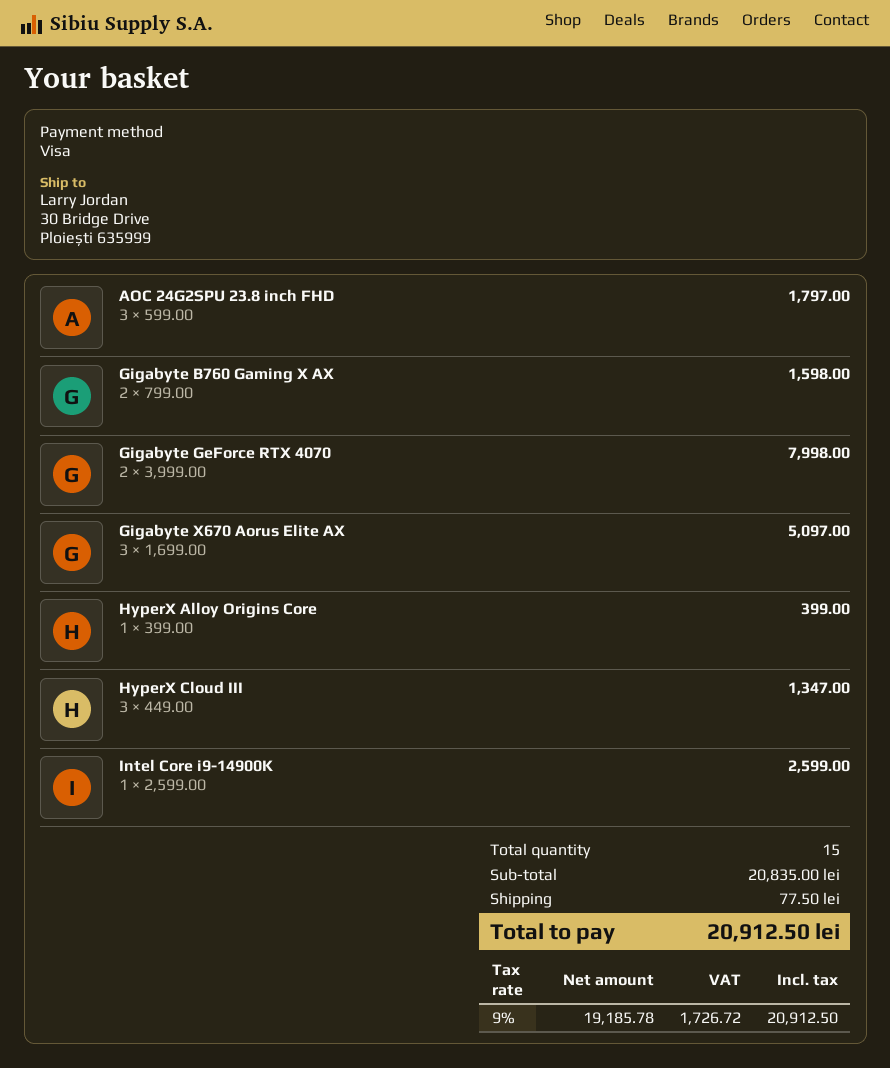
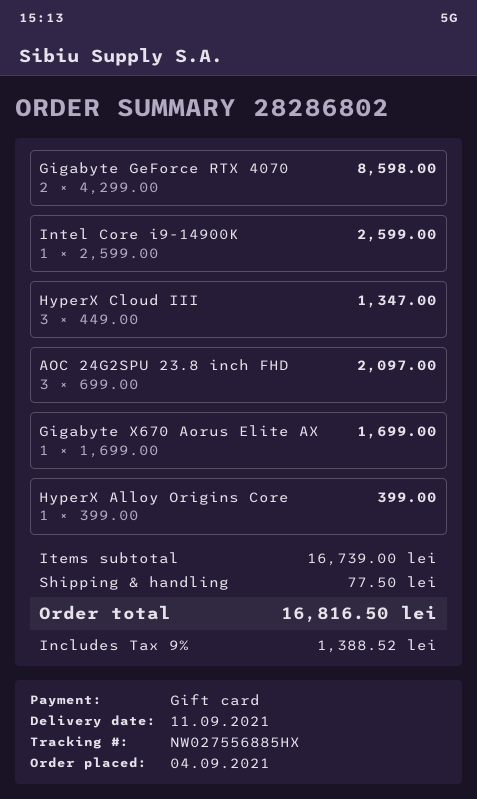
payment method: Visa -> gift card
AOC 24G2SPU 23.8 inch FHD: 3 x 599.00 = 1797.00 -> 3 x 699.00 = 2097.00
Gigabyte B760 Gaming X AX: 2 x 799.00 = 1598.00 -> none
Gigabyte GeForce RTX 4070: 2 x 3999.00 = 7998.00 -> 2 x 4299.00 = 8598.00
Gigabyte X670 Aorus Elite AX: 3 x 1699.00 = 5097.00 -> 1 x 1699.00 = 1699.00
subtotal: 20835.00 -> 16739.00
tax: 9% = 1726.72 -> 9% = 1388.52
total: 20912.50 -> 16816.50

